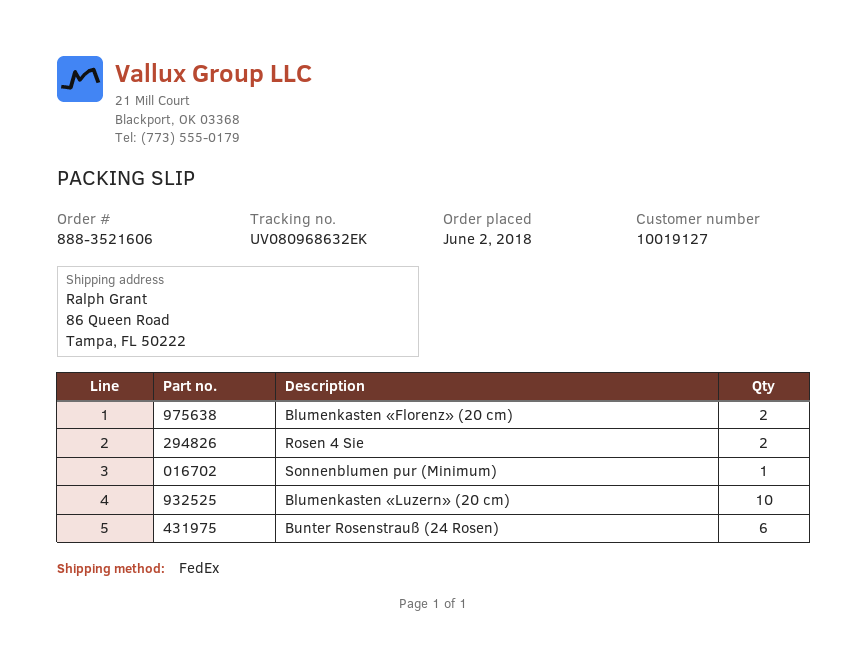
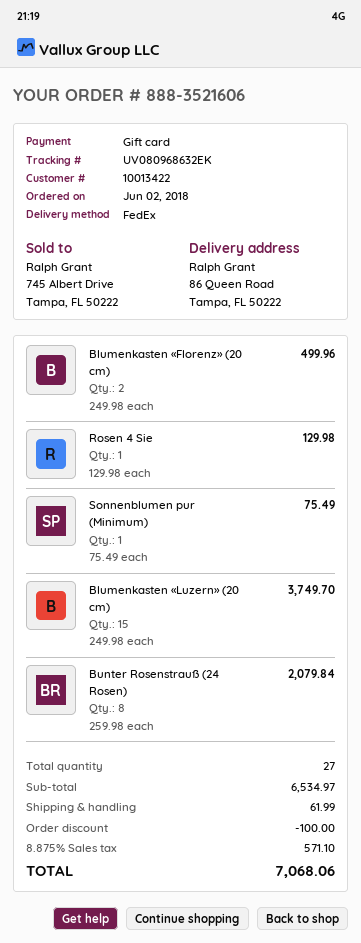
customer number: 10019127 -> 10013422
Rosen 4 Sie: 2 -> 1
Blumenkasten «Luzern» (20 cm): 10 -> 15
Bunter Rosenstrauß (24 Rosen): 6 -> 8

